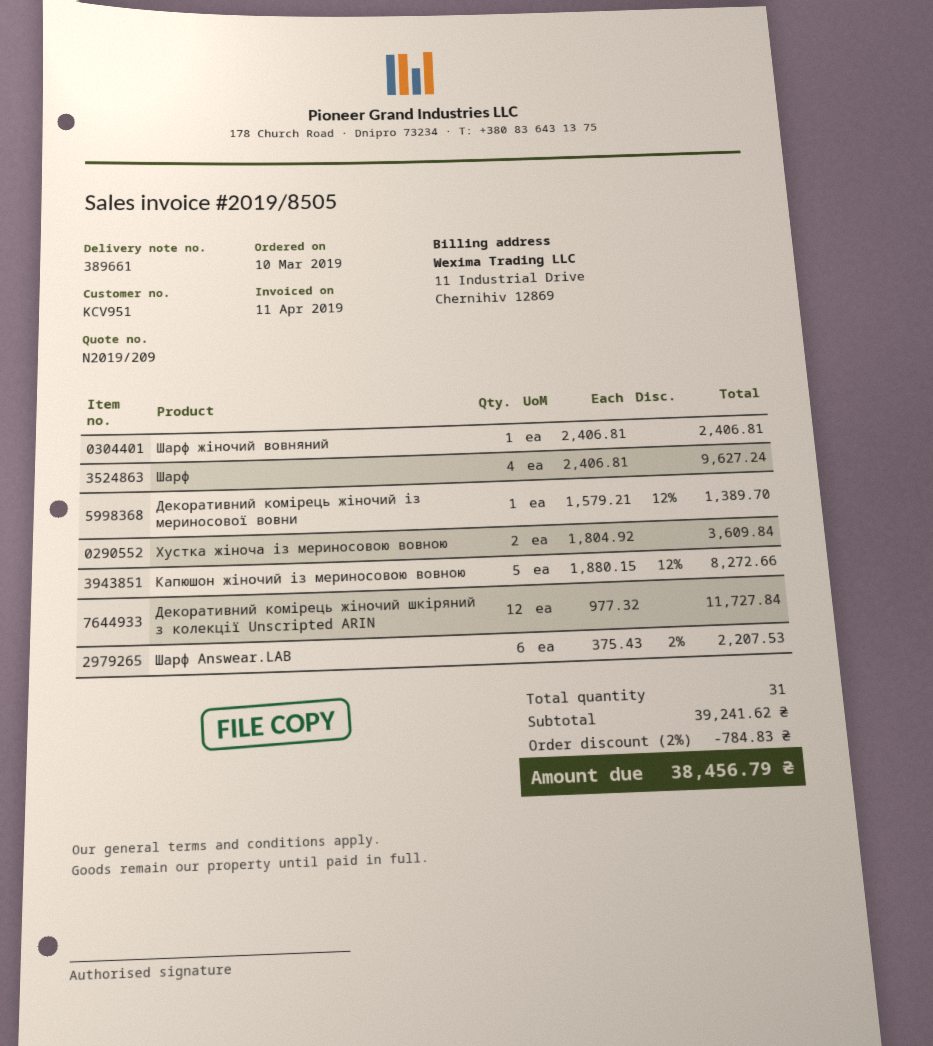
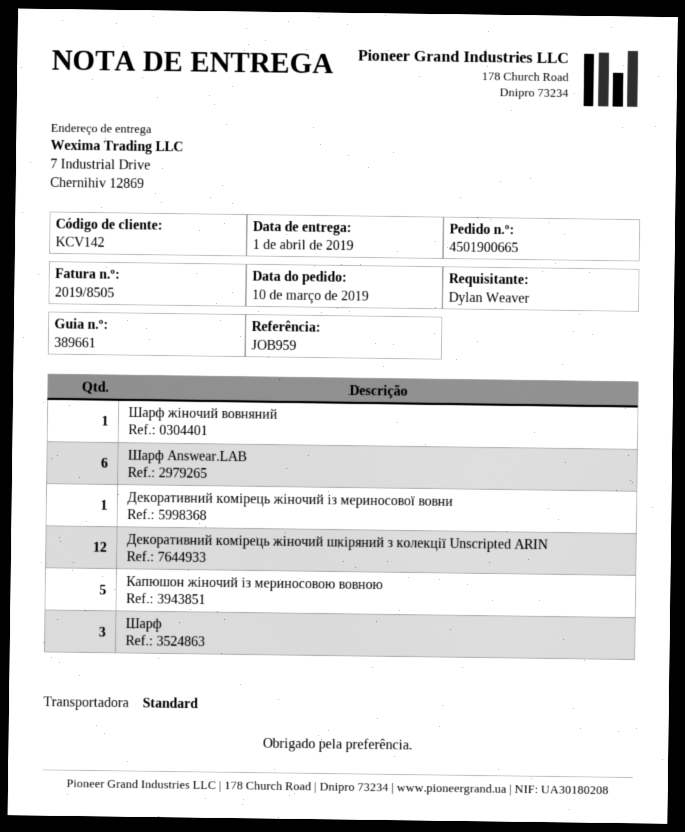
customer number: KCV951 -> KCV142
Шарф: 4 -> 3
Хустка жіноча із мериносовою вовною: 2 -> none

